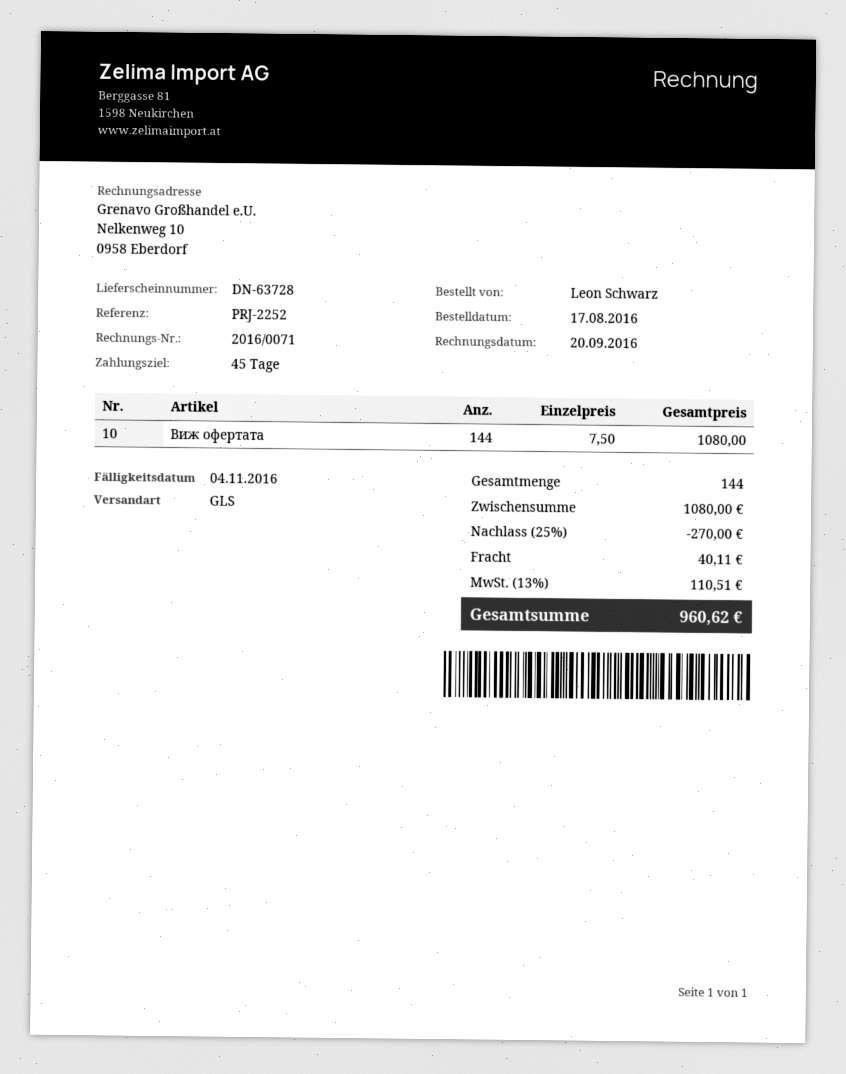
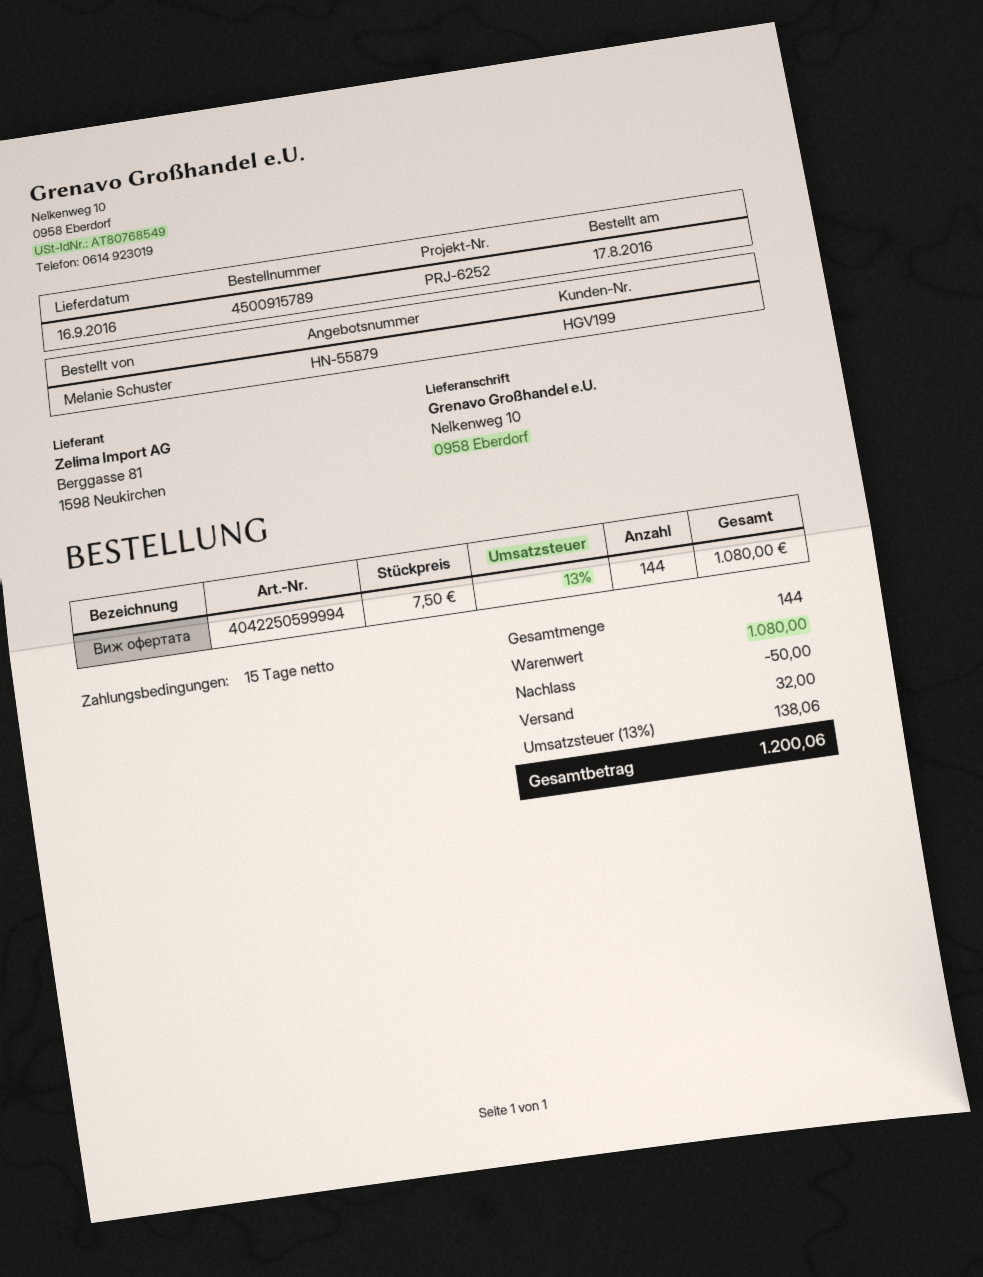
payment terms: 45 days -> 15 days
reference: PRJ-2252 -> PRJ-6252
ordered by: Leon Schwarz -> Melanie Schuster
discount: 270.00 -> 50.00
shipping: 40.11 -> 32.00
tax: 13% = 110.51 -> 13% = 138.06
total: 960.62 -> 1200.06

